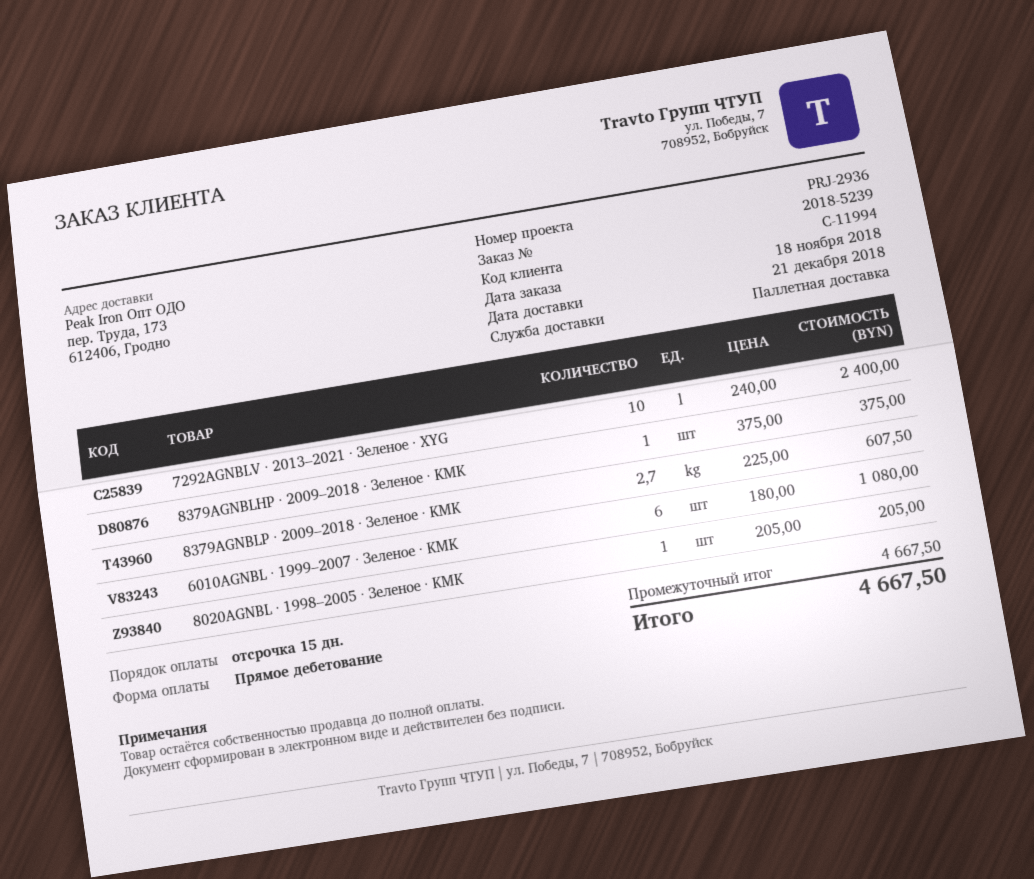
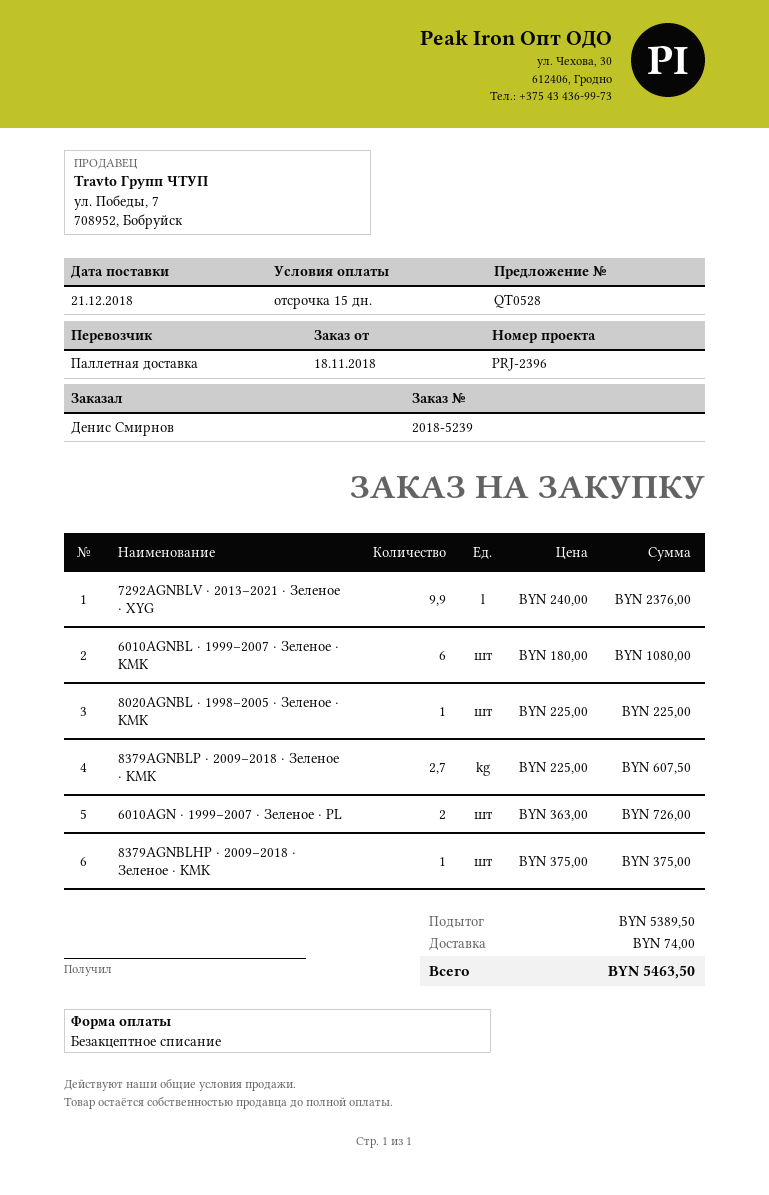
reference: PRJ-2936 -> PRJ-2396
7292AGNBLV · 2013–2021 · Зеленое · XYG: 10 x 240.00 = 2400.00 -> 9.9 x 240.00 = 2376.00
8020AGNBL · 1998–2005 · Зеленое · KMK: 1 x 205.00 = 205.00 -> 1 x 225.00 = 225.00
6010AGN · 1999–2007 · Зеленое · PL: none -> 2 x 363.00 = 726.00
subtotal: 4667.50 -> 5389.50
shipping: none -> 74.00
total: 4667.50 -> 5463.50

